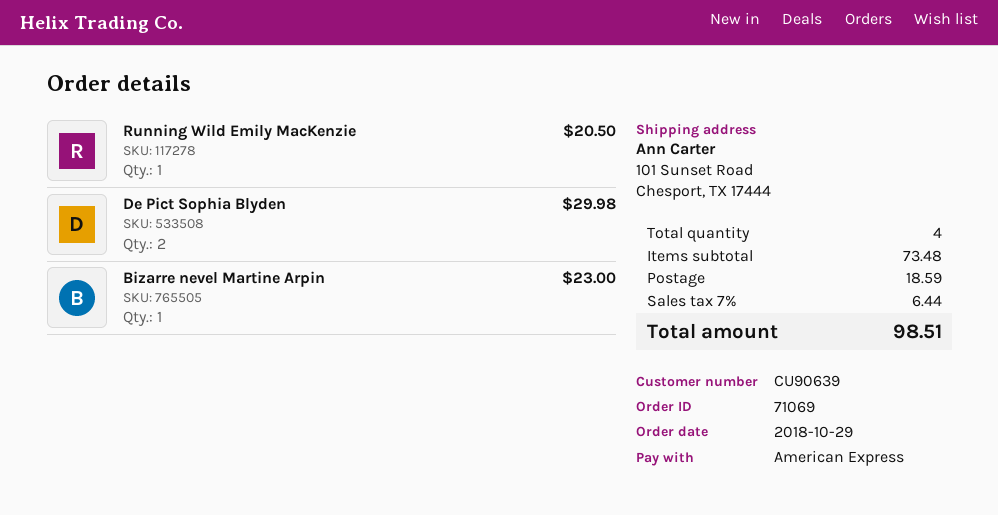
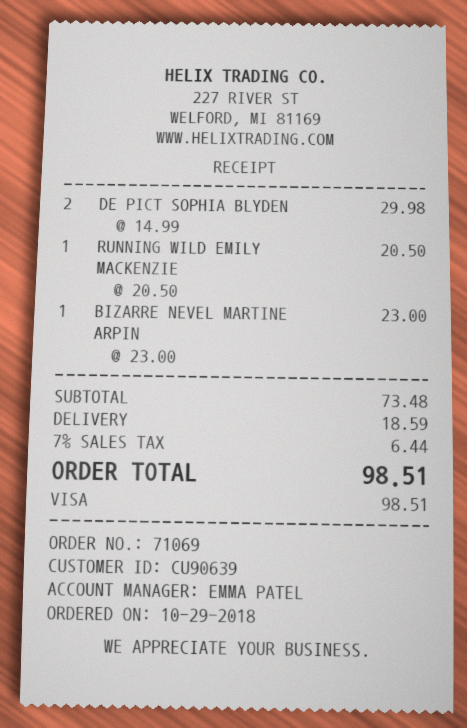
payment method: American Express -> Visa

